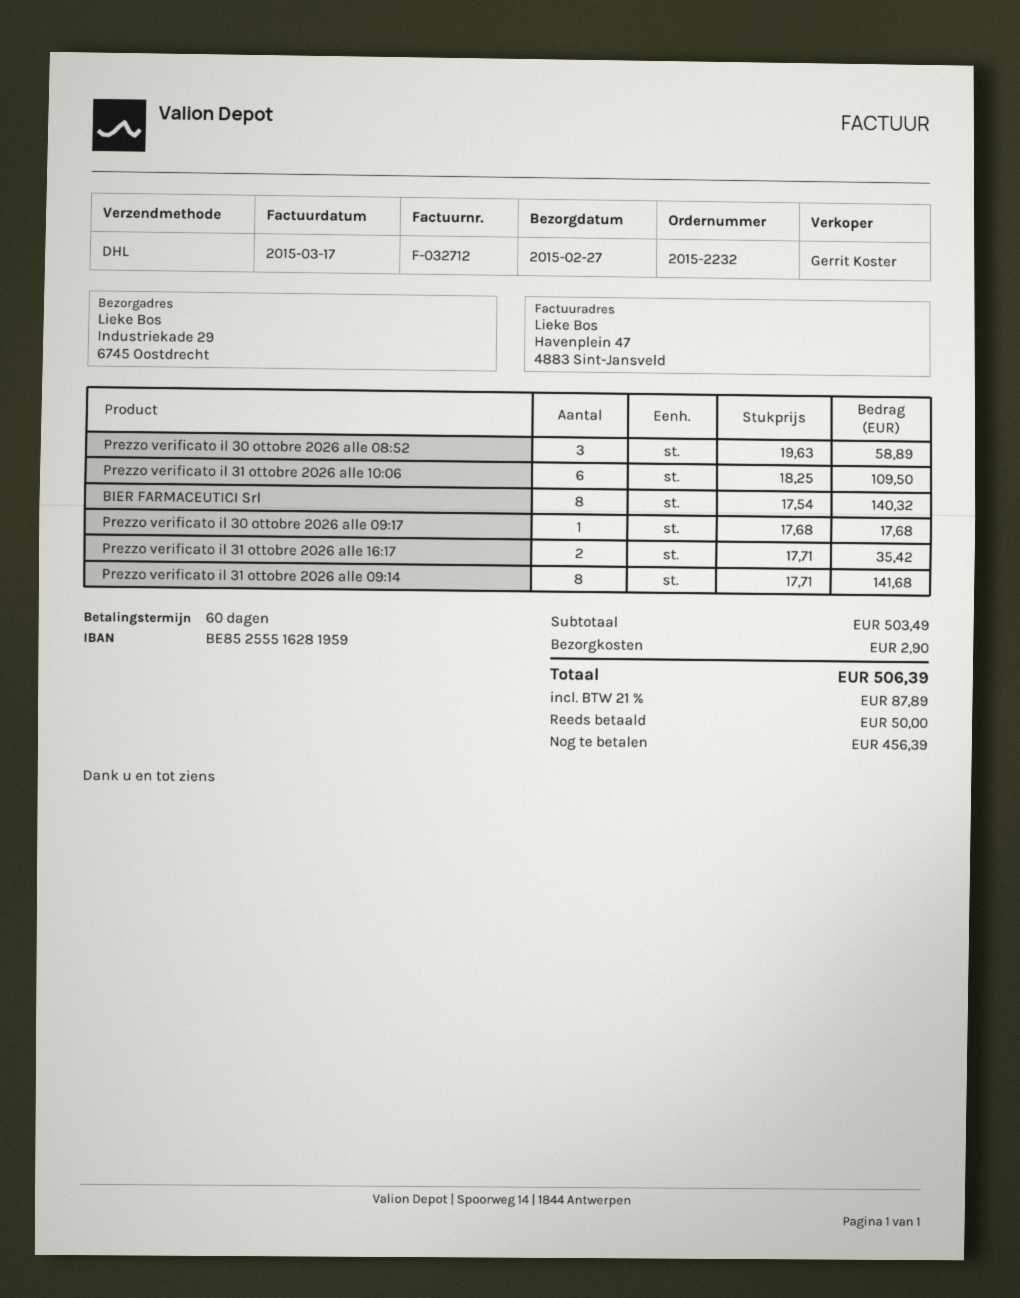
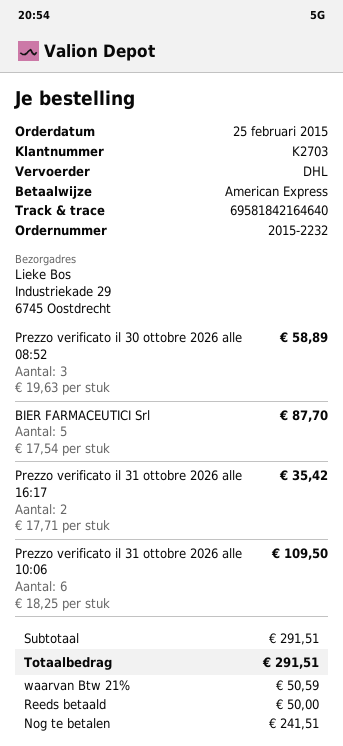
BIER FARMACEUTICI Srl: 8 x 17.54 = 140.32 -> 5 x 17.54 = 87.70
Prezzo verificato il 30 ottobre 2026 alle 09:17: 1 x 17.68 = 17.68 -> none
Prezzo verificato il 31 ottobre 2026 alle 09:14: 8 x 17.71 = 141.68 -> none
subtotal: 503.49 -> 291.51
shipping: 2.90 -> none
tax: 21% = 87.89 -> 21% = 50.59
total: 506.39 -> 291.51
balance: 456.39 -> 241.51

